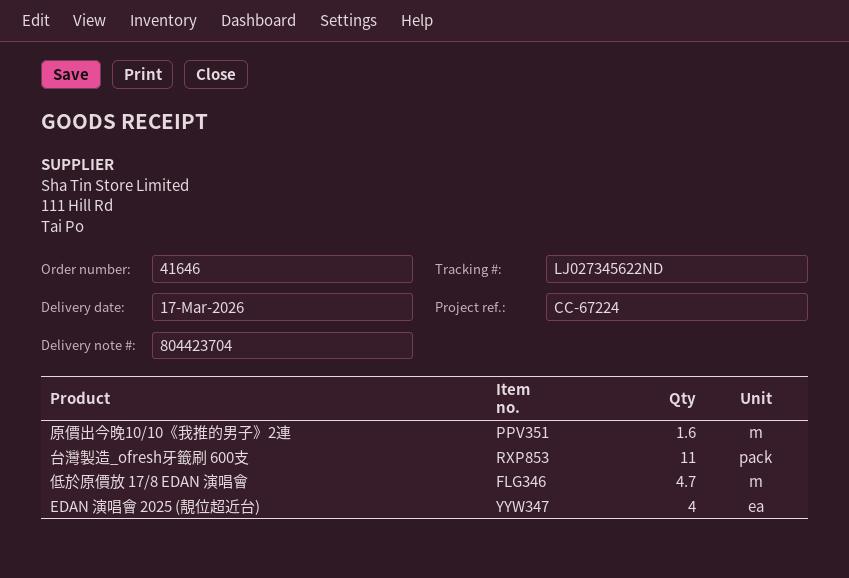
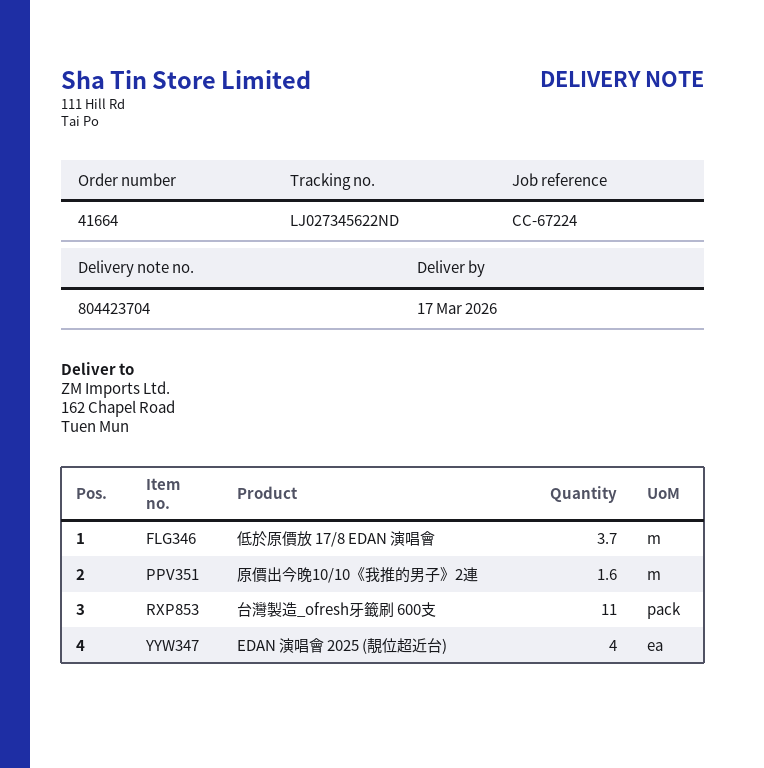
order number: 41646 -> 41664
低於原價放 17/8 EDAN 演唱會: 4.7 -> 3.7

